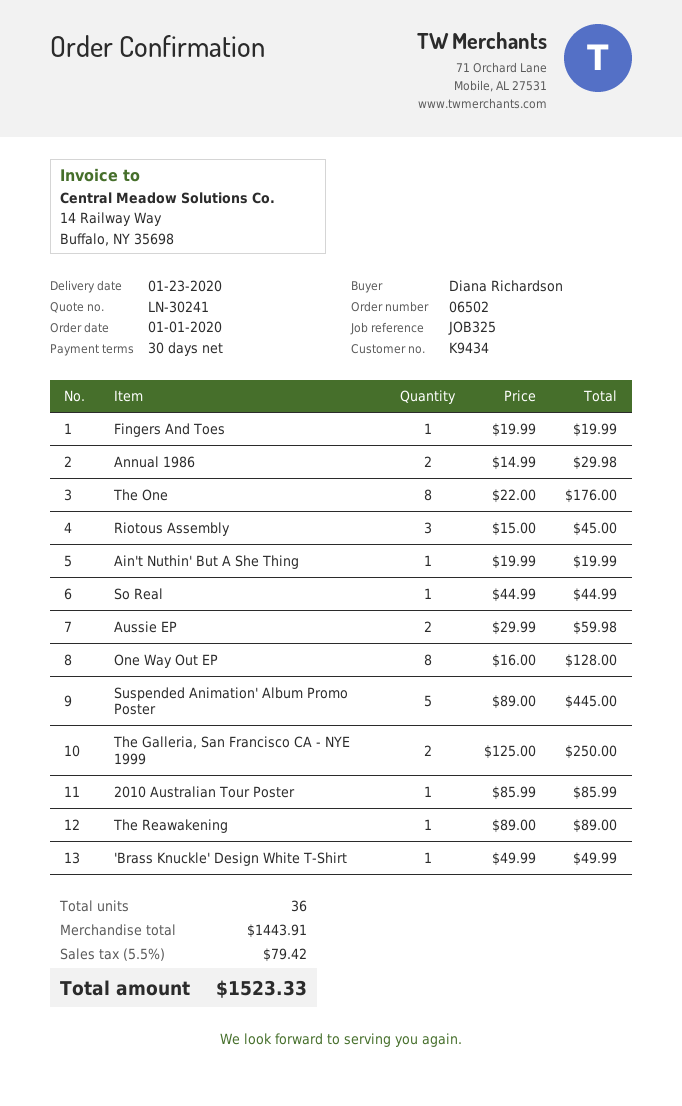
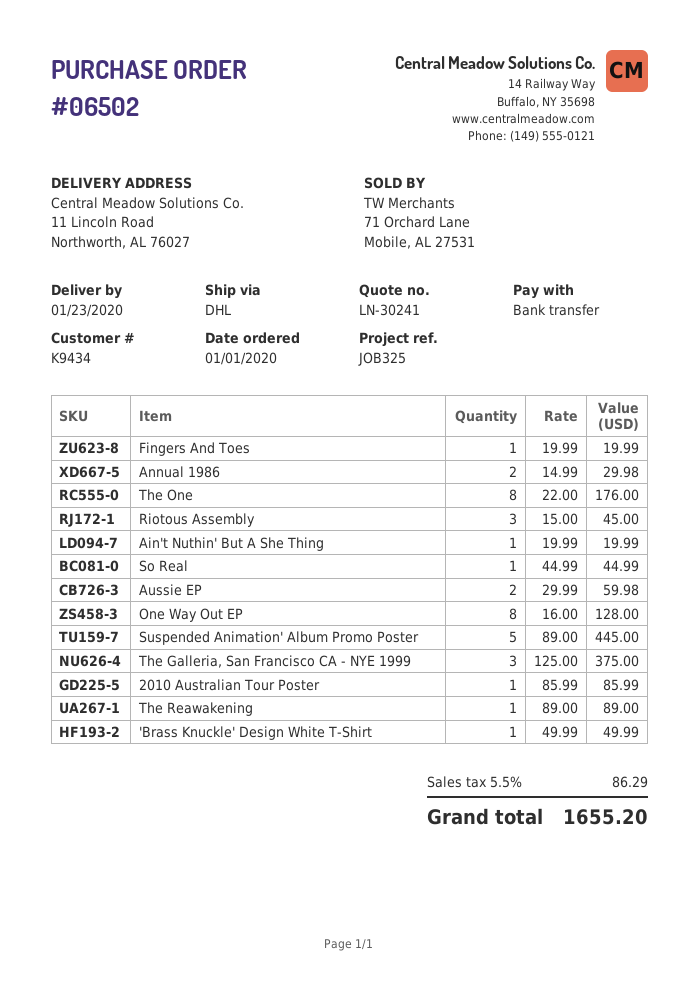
The Galleria, San Francisco CA - NYE 1999: 2 x 125.00 = 250.00 -> 3 x 125.00 = 375.00
tax: 5.5% = 79.42 -> 5.5% = 86.29
total: 1523.33 -> 1655.20

